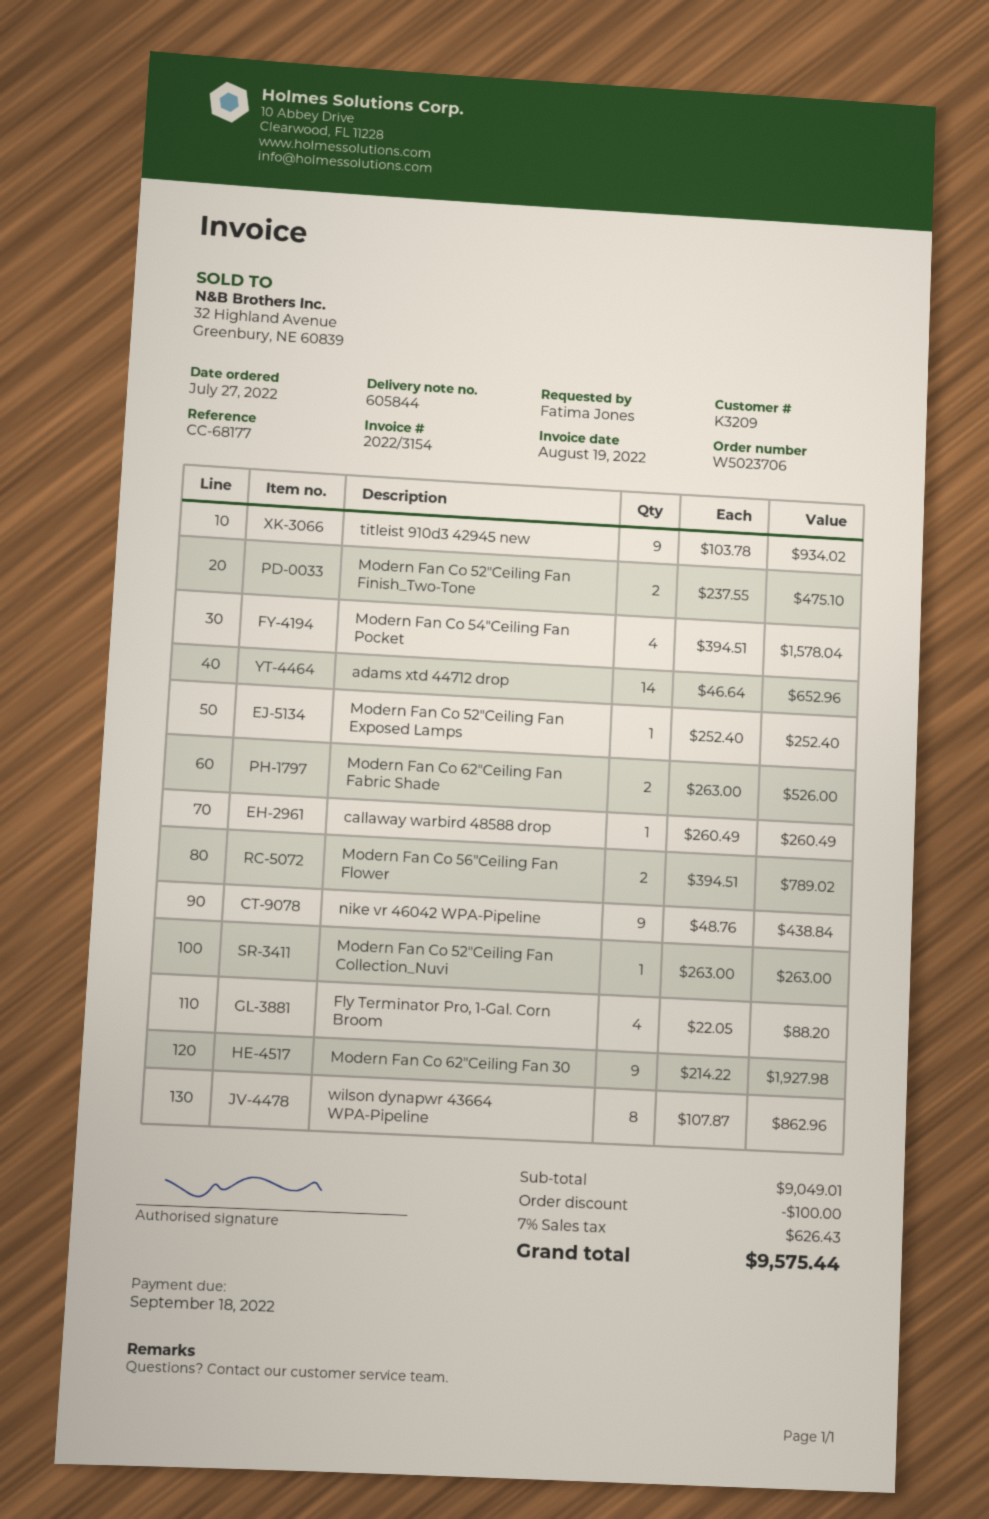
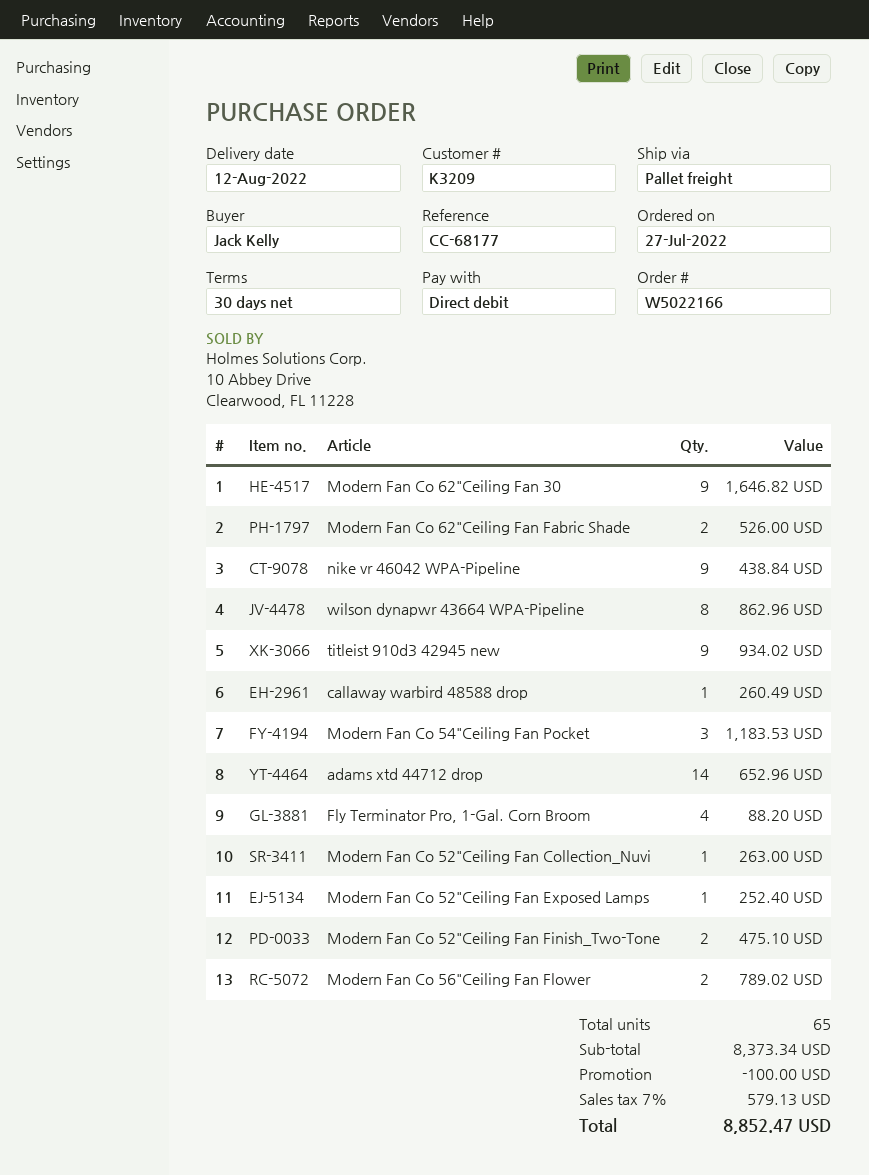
order number: W5023706 -> W5022166
ordered by: Fatima Jones -> Jack Kelly
Modern Fan Co 54"Ceiling Fan Pocket: 4 for 1578.04 -> 3 for 1183.53
Modern Fan Co 62"Ceiling Fan 30: 9 for 1927.98 -> 9 for 1646.82
subtotal: 9049.01 -> 8373.34
tax: 7% = 626.43 -> 7% = 579.13
total: 9575.44 -> 8852.47

